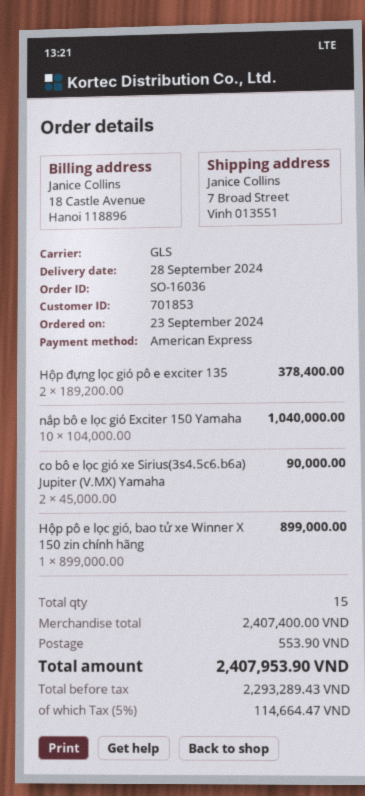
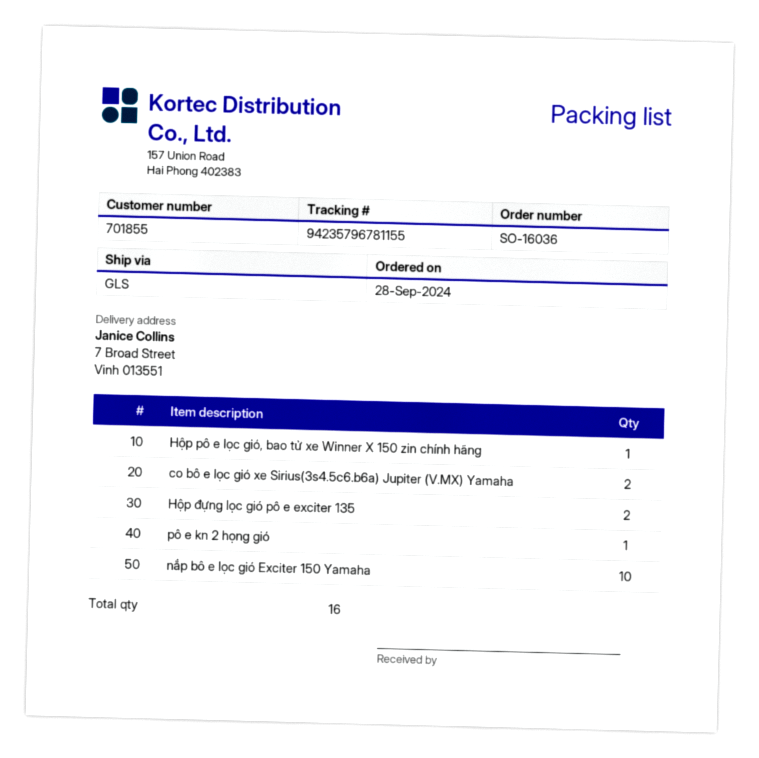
order date: 2024-09-23 -> 2024-09-28
customer number: 701853 -> 701855
pô e kn 2 họng gió: none -> 1
total quantity: 15 -> 16

